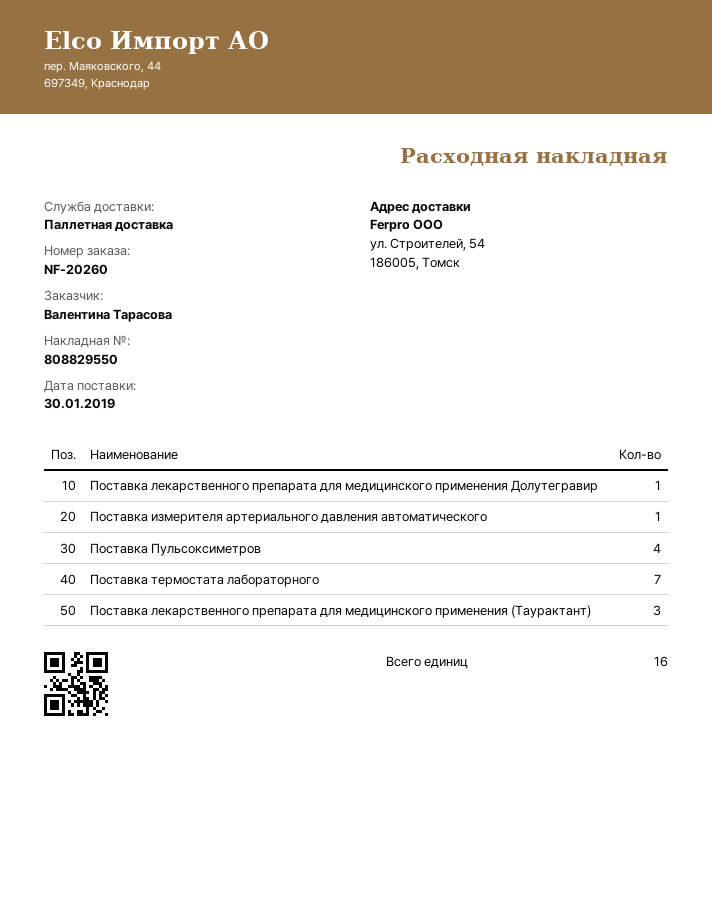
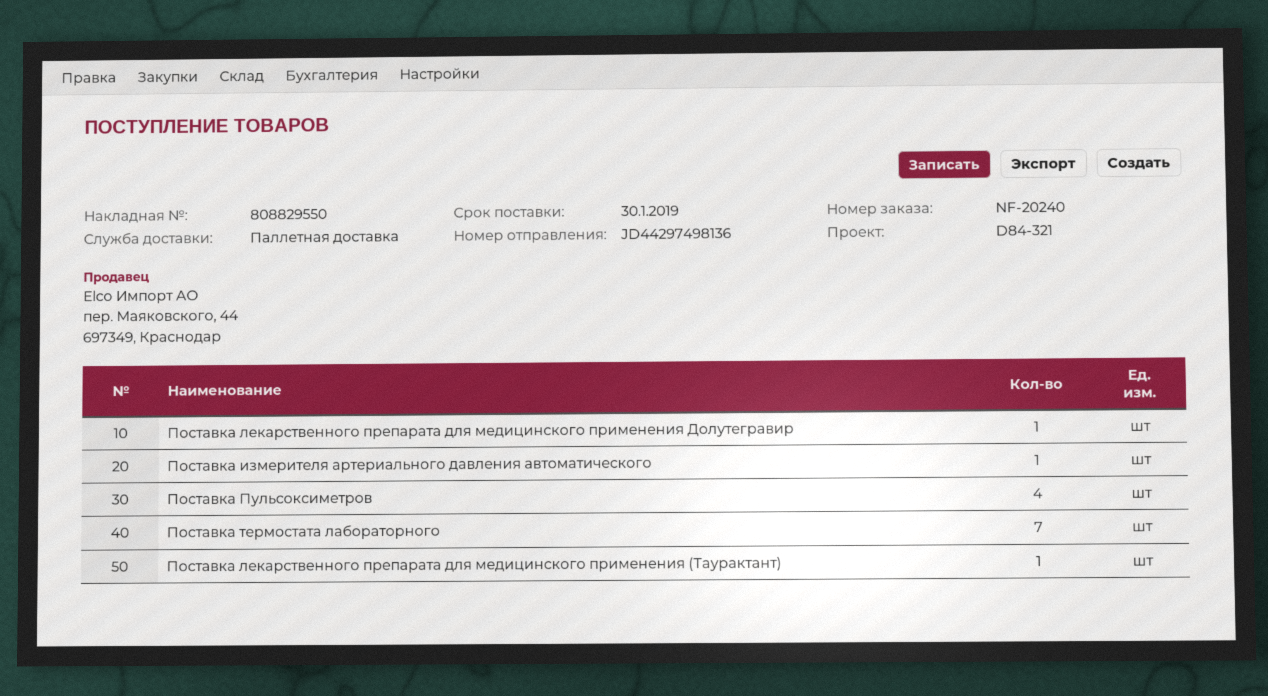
order number: NF-20260 -> NF-20240
Поставка лекарственного препарата для медицинского применения (Таурактант): 3 -> 1

